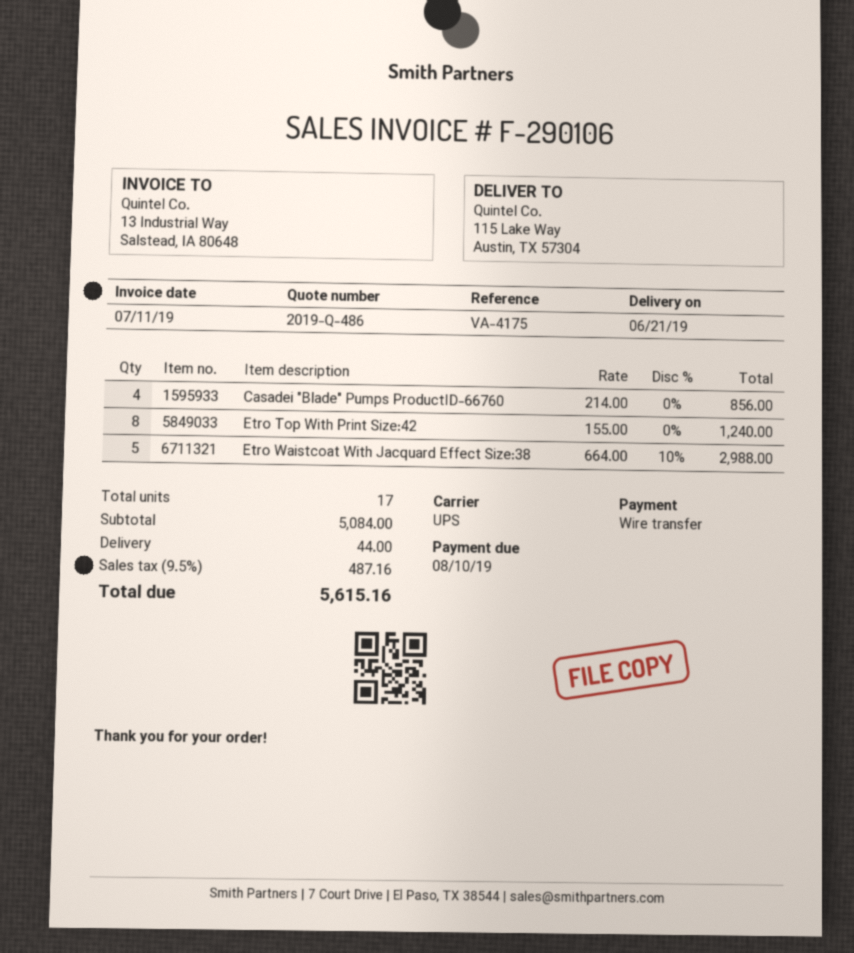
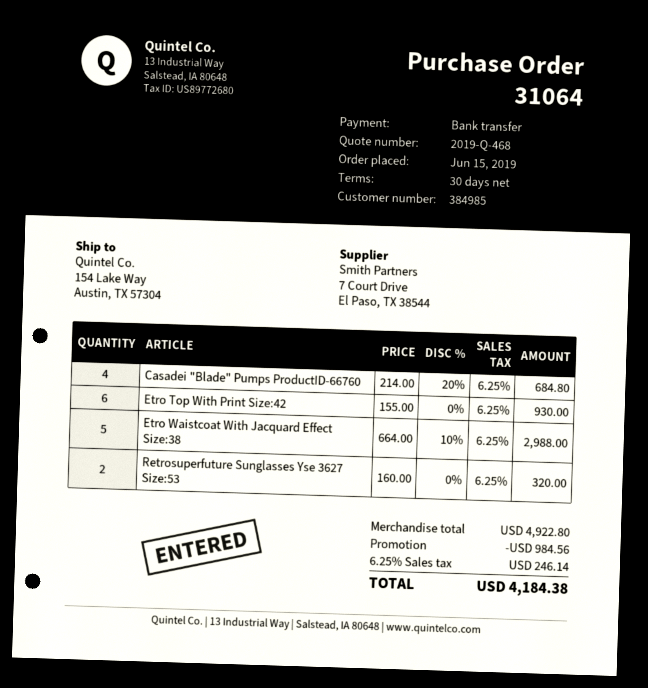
quote number: 2019-Q-486 -> 2019-Q-468
ship to: 115 Lake Way, Austin, TX 57304 -> 154 Lake Way, Austin, TX 57304
Casadei "Blade" Pumps ProductID-66760: 4 x 214.00 = 856.00 -> 4 x 214.00 - 20% = 684.80
Etro Top With Print Size:42: 8 x 155.00 = 1240.00 -> 6 x 155.00 = 930.00
Retrosuperfuture Sunglasses Yse 3627 Size:53: none -> 2 x 160.00 = 320.00
subtotal: 5084.00 -> 4922.80
discount: none -> 984.56
shipping: 44.00 -> none
tax: 9.5% = 487.16 -> 6.25% = 246.14
total: 5615.16 -> 4184.38

